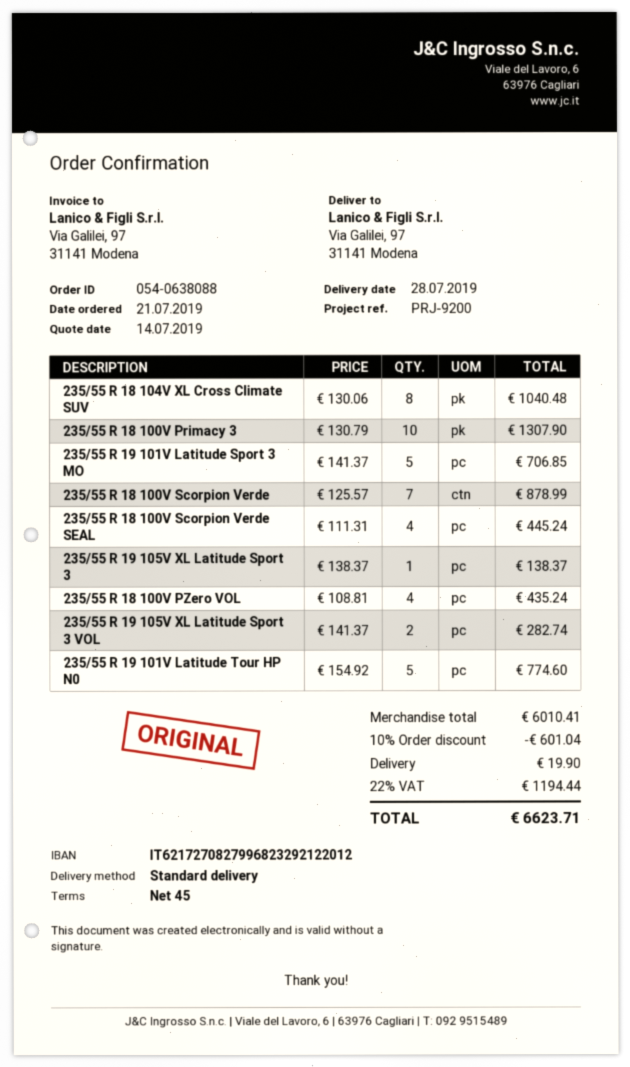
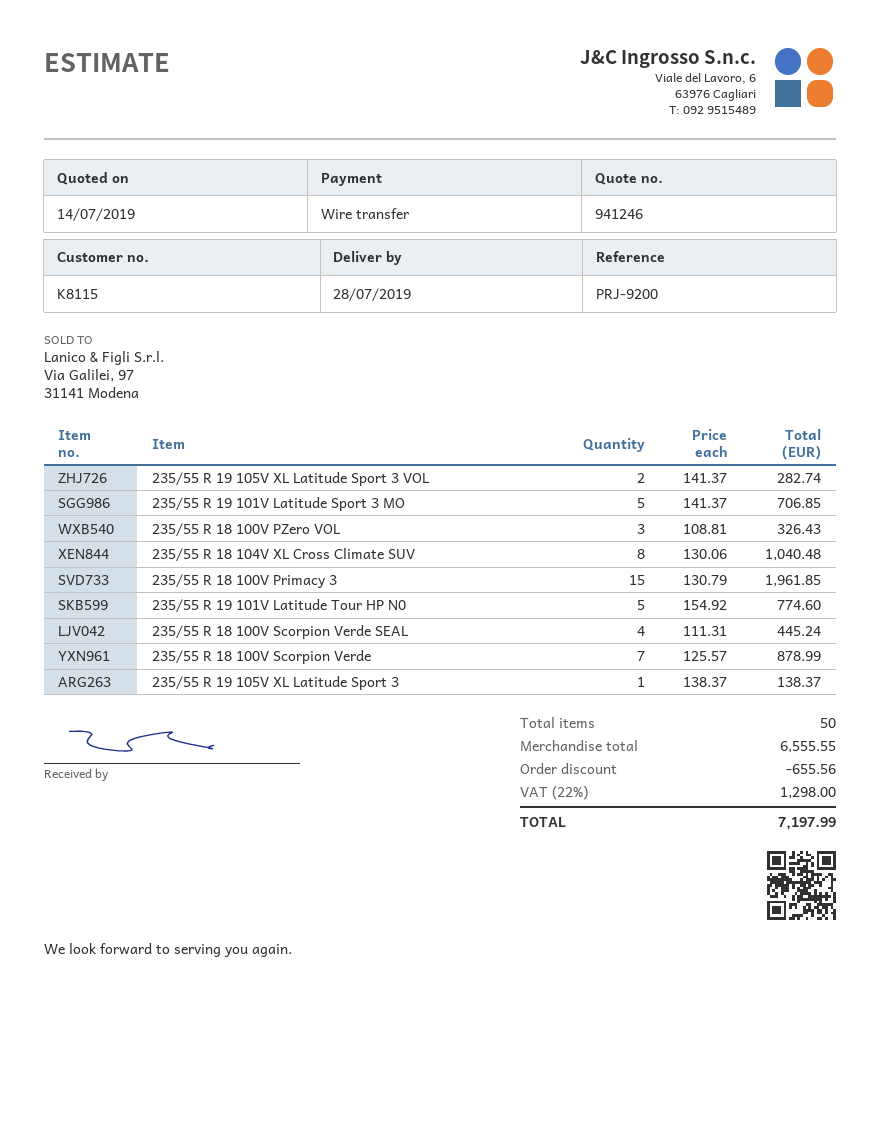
235/55 R 18 100V Primacy 3: 10 x 130.79 = 1307.90 -> 15 x 130.79 = 1961.85
235/55 R 18 100V PZero VOL: 4 x 108.81 = 435.24 -> 3 x 108.81 = 326.43
subtotal: 6010.41 -> 6555.55
discount: 601.04 -> 655.56
shipping: 19.90 -> none
tax: 22% = 1194.44 -> 22% = 1298.00
total: 6623.71 -> 7197.99

